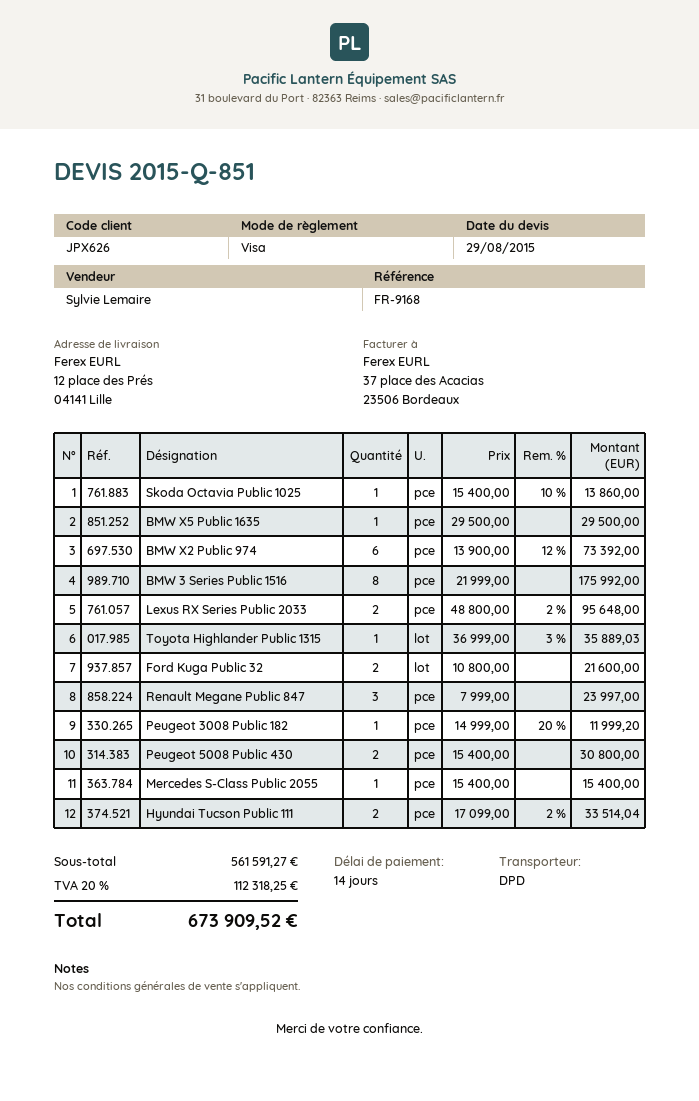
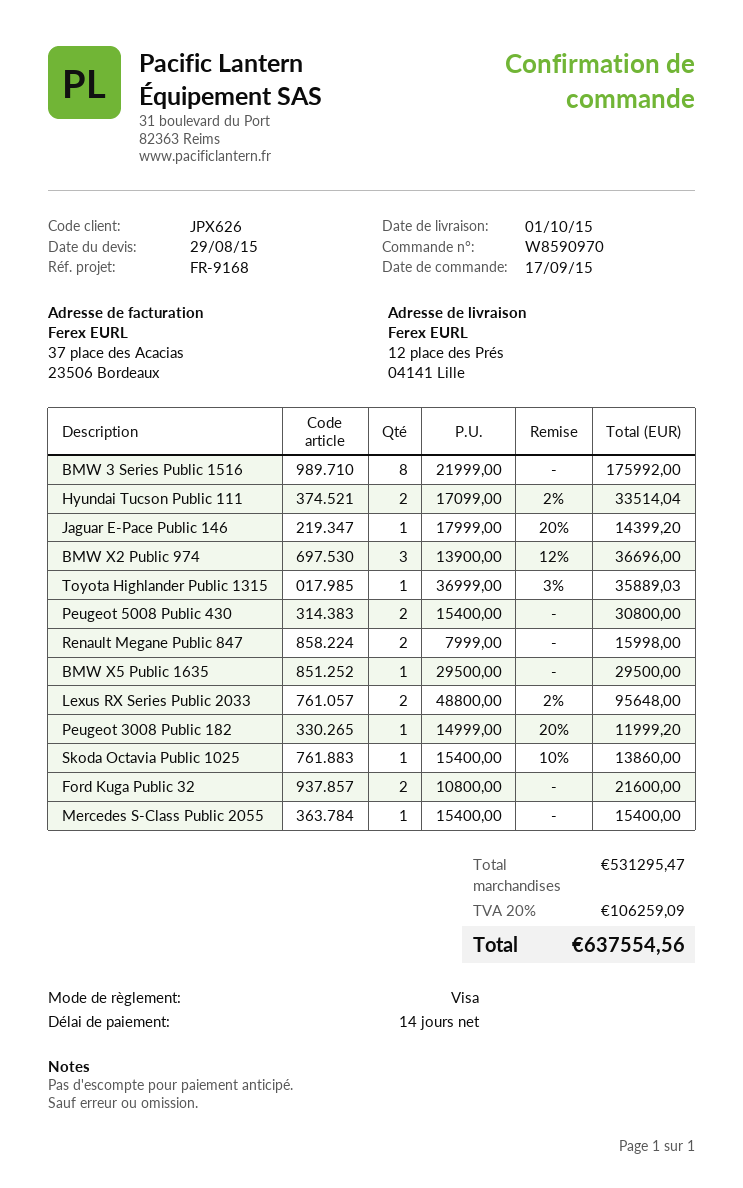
BMW X2 Public 974: 6 x 13900.00 - 12% = 73392.00 -> 3 x 13900.00 - 12% = 36696.00
Renault Megane Public 847: 3 x 7999.00 = 23997.00 -> 2 x 7999.00 = 15998.00
Jaguar E-Pace Public 146: none -> 1 x 17999.00 - 20% = 14399.20
subtotal: 561591.27 -> 531295.47
tax: 20% = 112318.25 -> 20% = 106259.09
total: 673909.52 -> 637554.56

